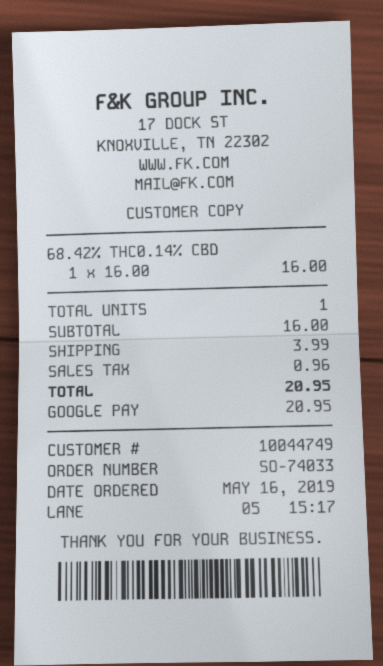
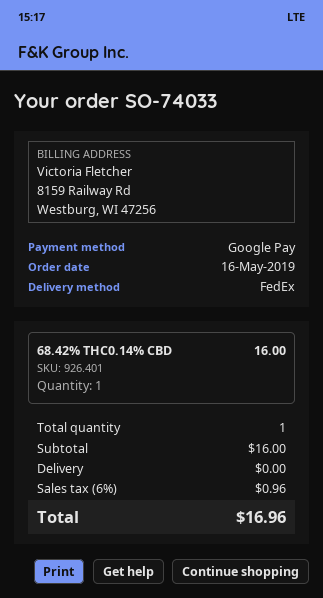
shipping: 3.99 -> 0.00
total: 20.95 -> 16.96

